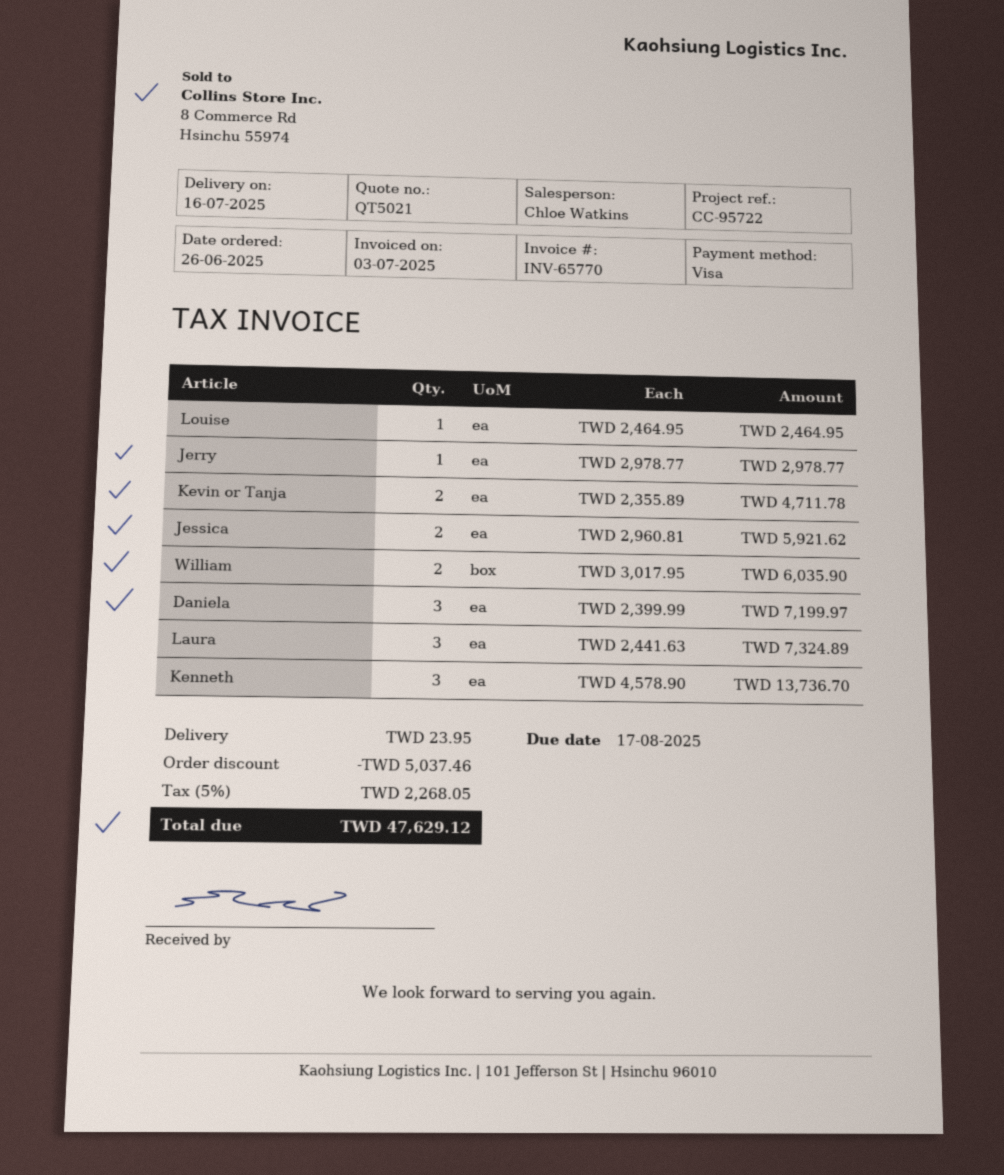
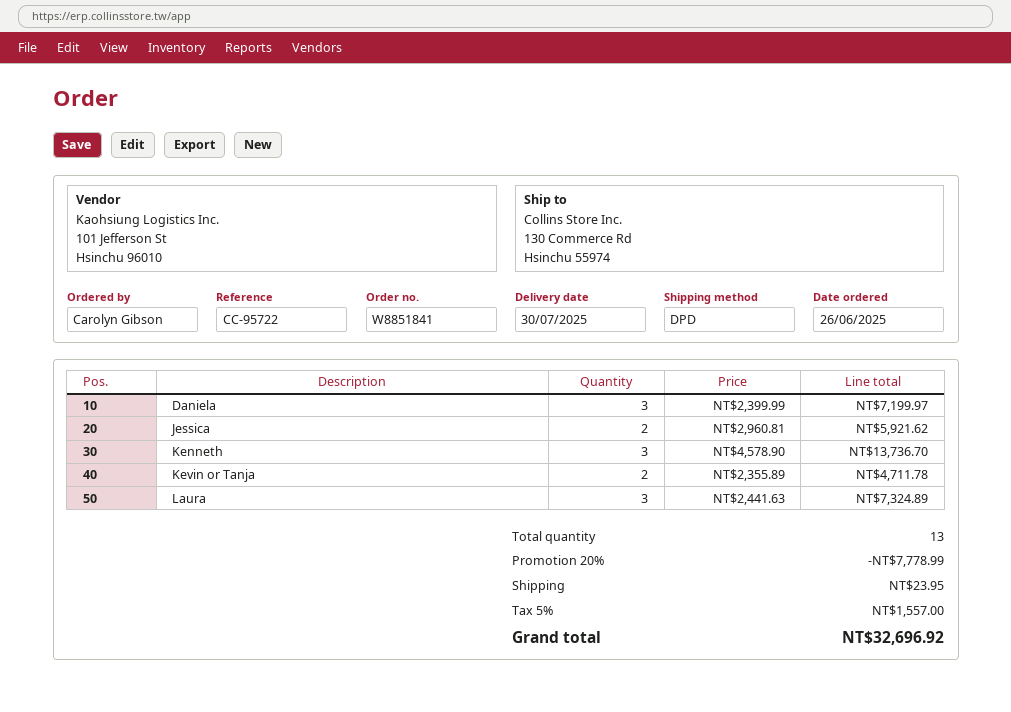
delivery date: 2025-07-16 -> 2025-07-30
Louise: 1 x 2464.95 = 2464.95 -> none
Jerry: 1 x 2978.77 = 2978.77 -> none
William: 2 x 3017.95 = 6035.90 -> none
discount: 5037.46 -> 7778.99
tax: 5% = 2268.05 -> 5% = 1557.00
total: 47629.12 -> 32696.92

